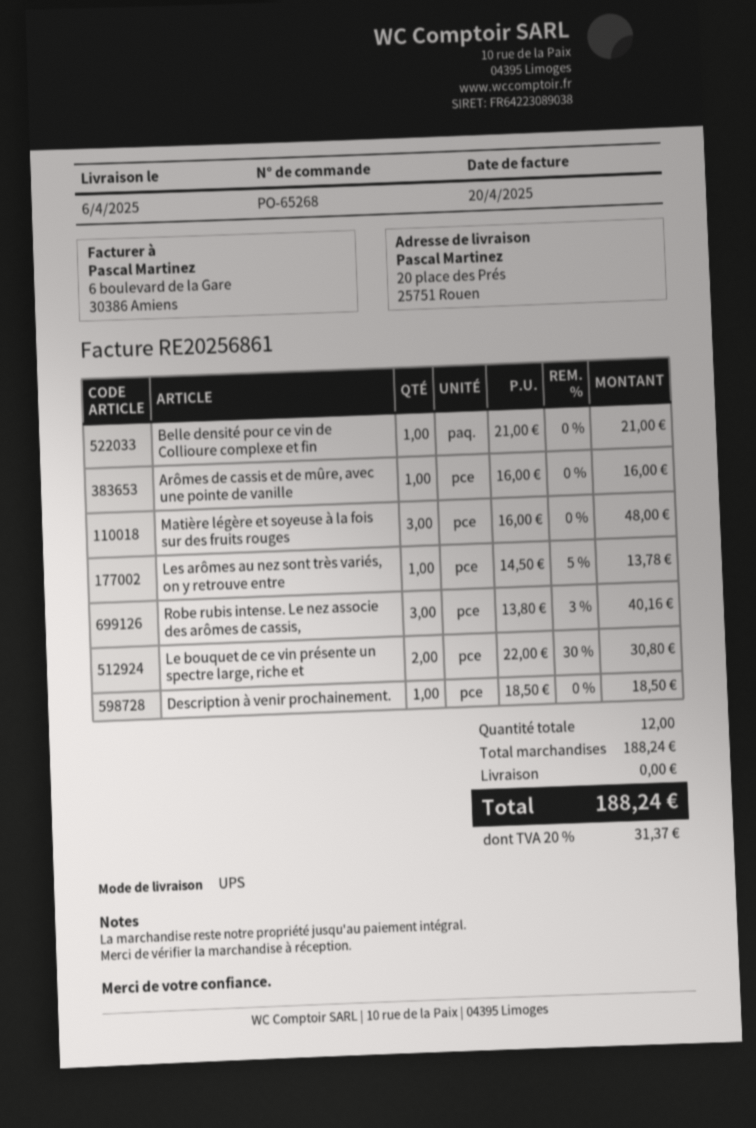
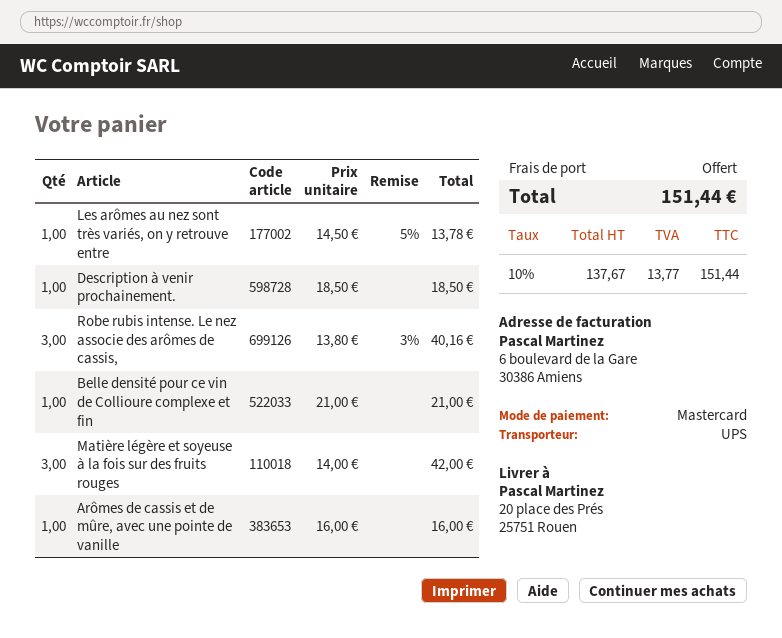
Matière légère et soyeuse à la fois sur des fruits rouges: 3 x 16.00 = 48.00 -> 3 x 14.00 = 42.00
Le bouquet de ce vin présente un spectre large, riche et: 2 x 22.00 - 30% = 30.80 -> none
tax: 20% = 31.37 -> 10% = 13.77
total: 188.24 -> 151.44

